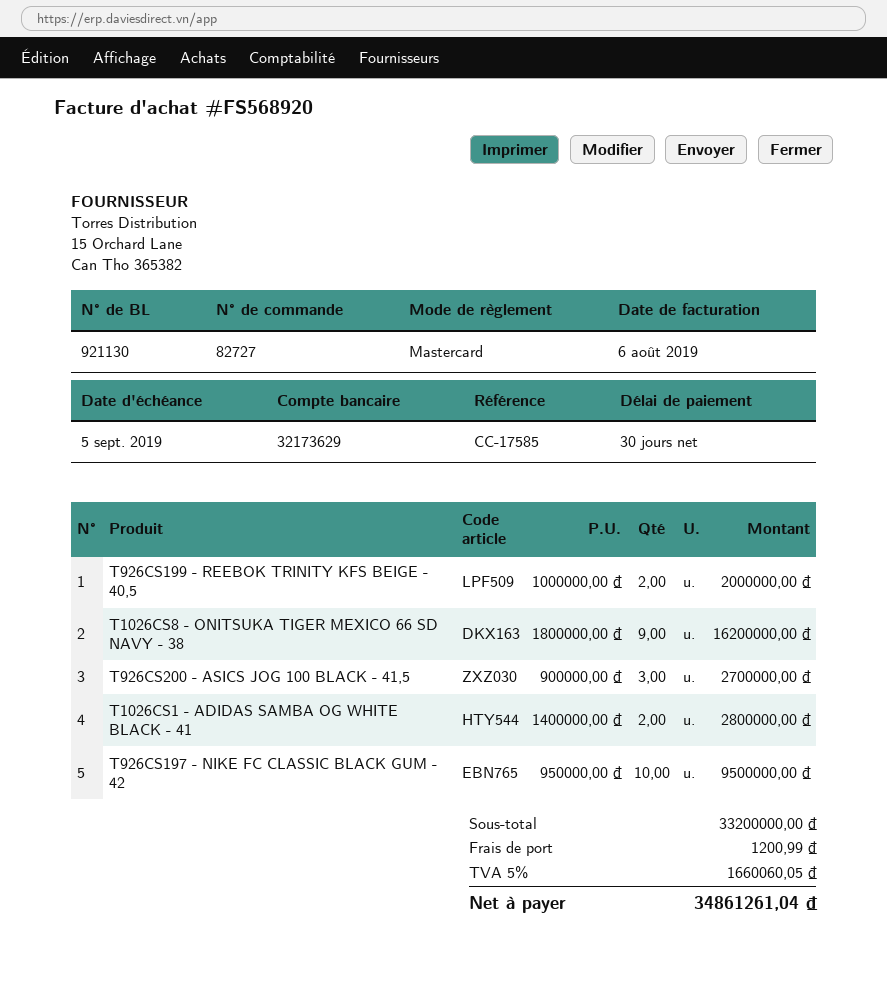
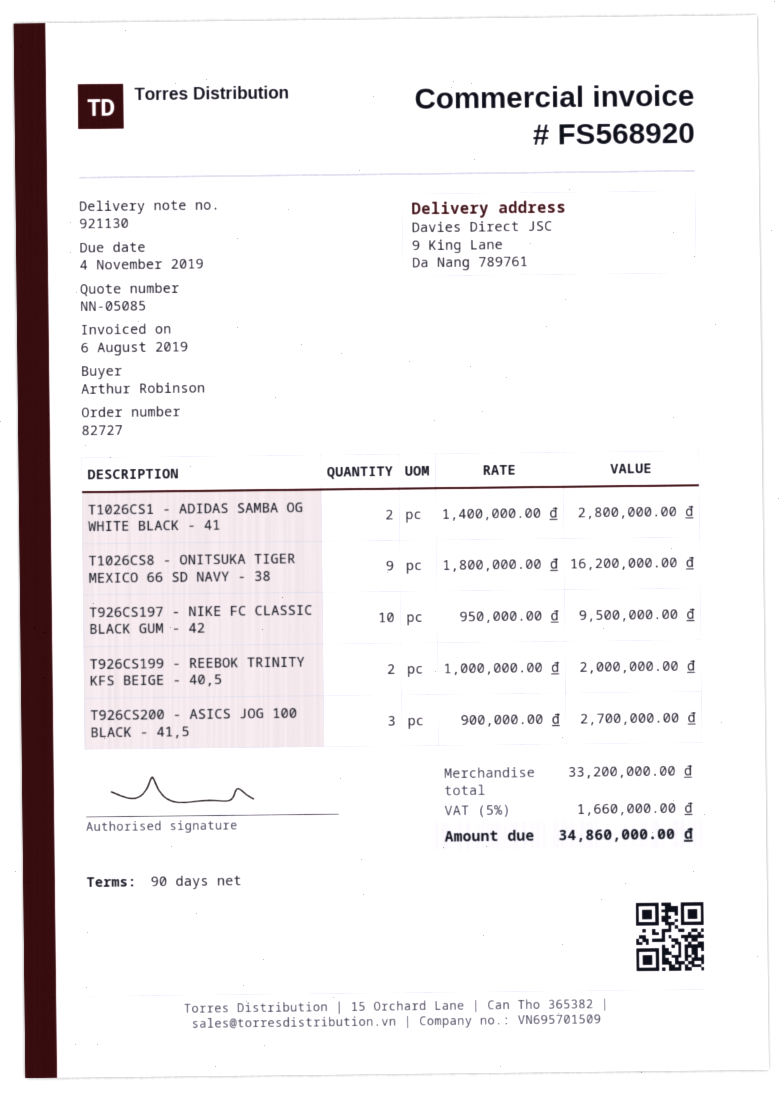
payment terms: 30 days -> 90 days
due date: 2019-09-05 -> 2019-11-04
shipping: 1200.99 -> none
tax: 5% = 1660060.05 -> 5% = 1660000.00
total: 34861261.04 -> 34860000.00

